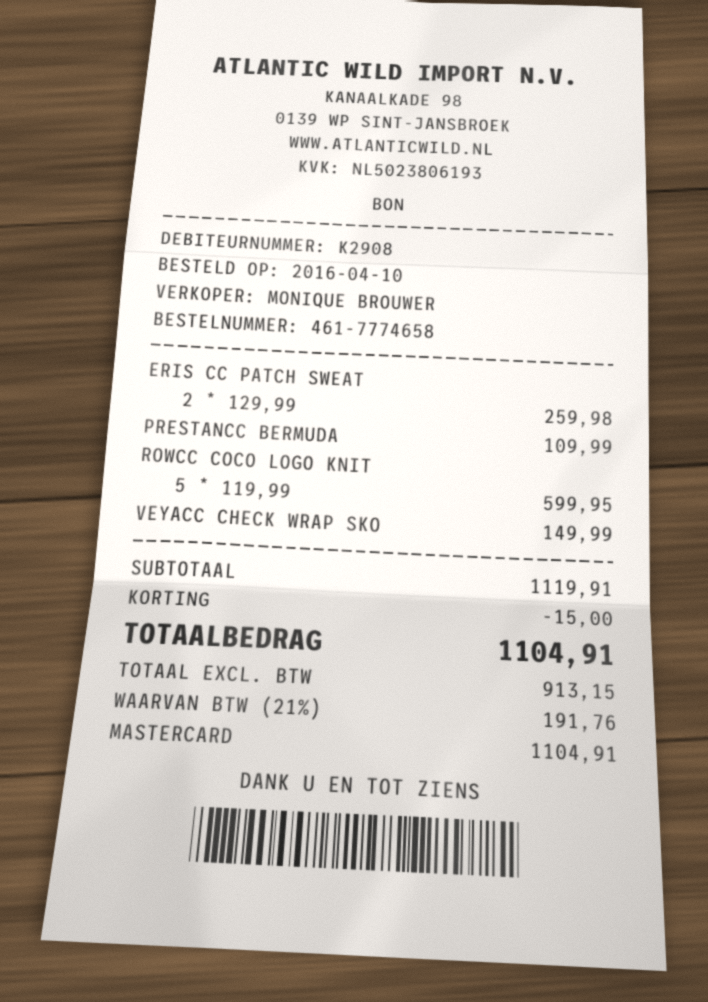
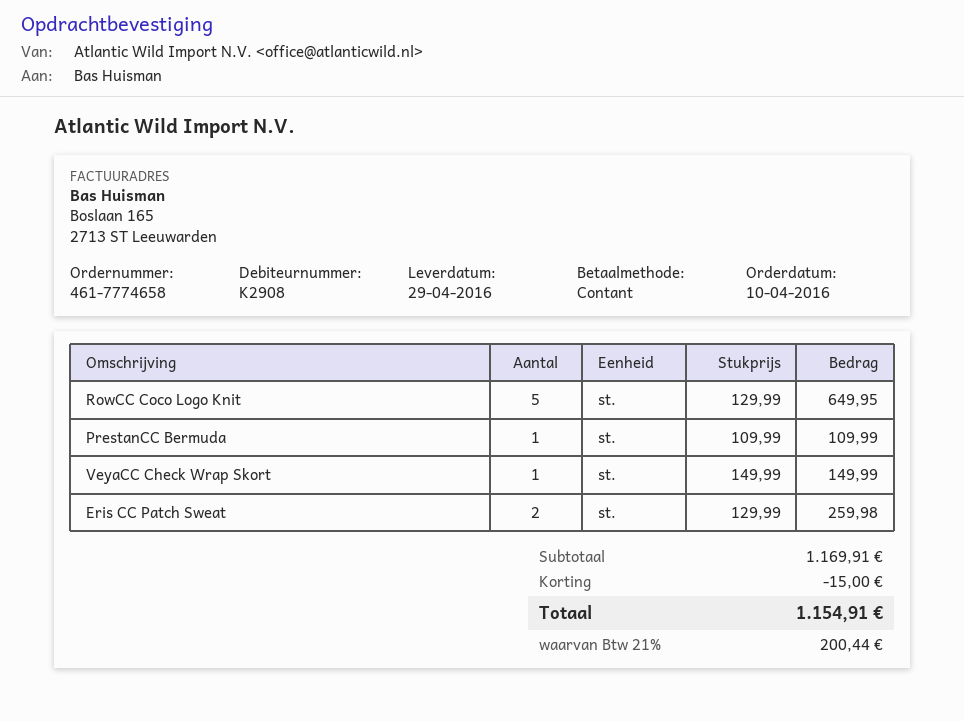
payment method: Mastercard -> cash
ROWCC COCO LOGO KNIT: 5 x 119.99 = 599.95 -> 5 x 129.99 = 649.95
subtotal: 1119.91 -> 1169.91
tax: 21% = 191.76 -> 21% = 200.44
total: 1104.91 -> 1154.91

